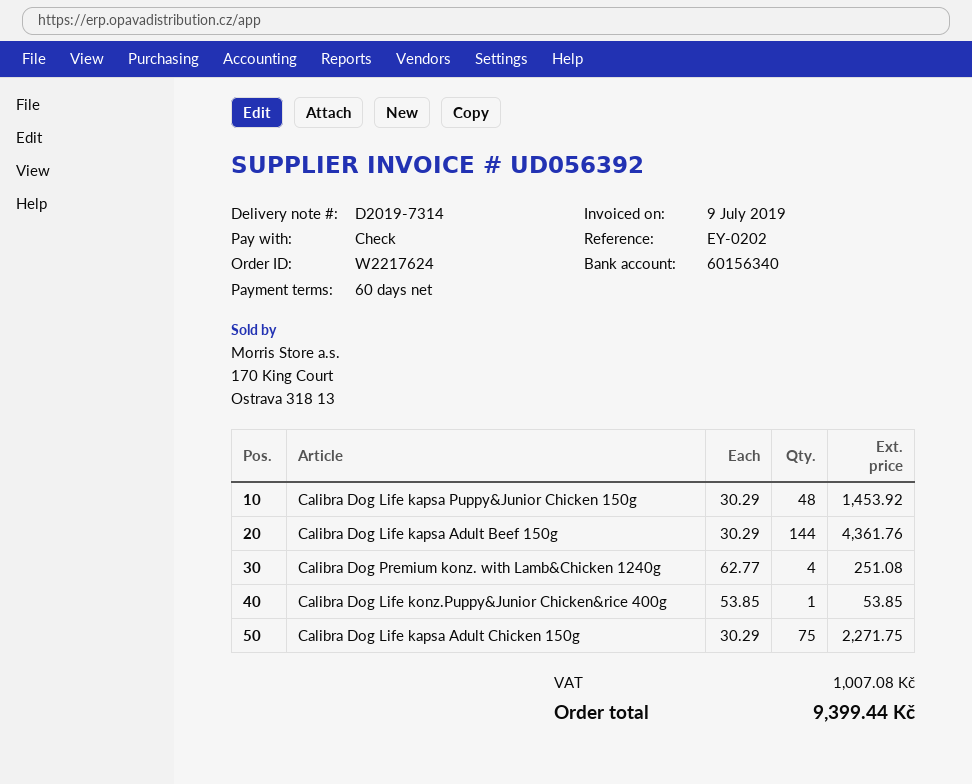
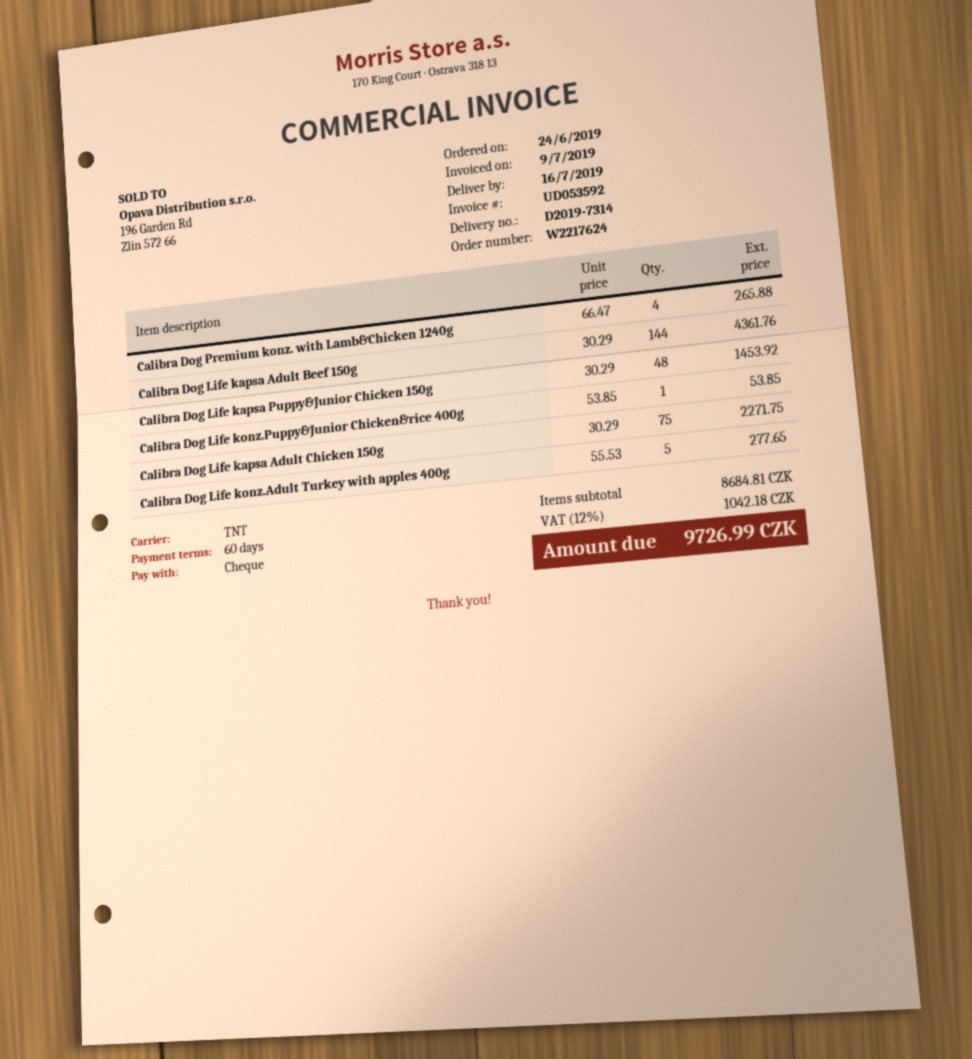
invoice number: UD056392 -> UD053592
Calibra Dog Premium konz. with Lamb&Chicken 1240g: 4 x 62.77 = 251.08 -> 4 x 66.47 = 265.88
Calibra Dog Life konz.Adult Turkey with apples 400g: none -> 5 x 55.53 = 277.65
tax: 1007.08 -> 1042.18
total: 9399.44 -> 9726.99

